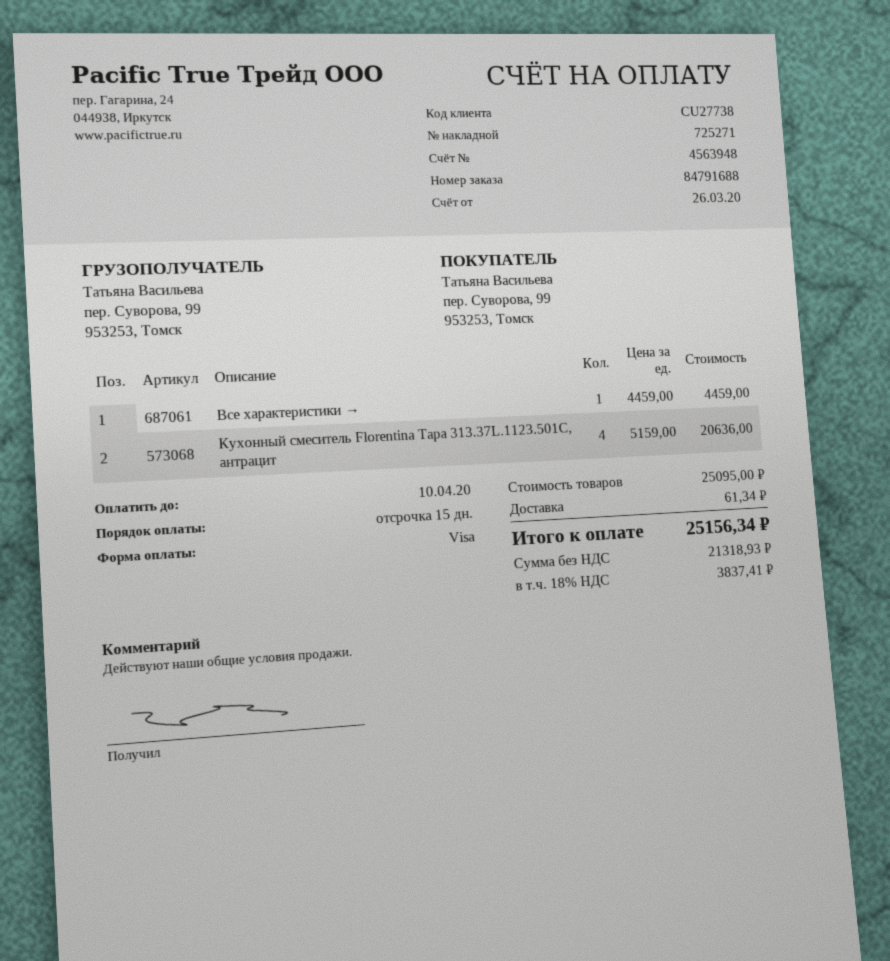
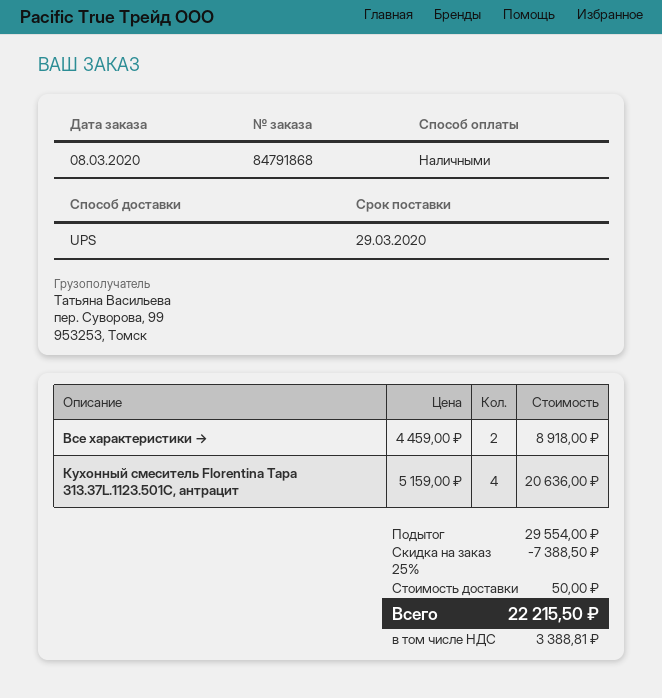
order number: 84791688 -> 84791868
payment method: Visa -> cash
Все характеристики →: 1 x 4459.00 = 4459.00 -> 2 x 4459.00 = 8918.00
subtotal: 25095.00 -> 29554.00
discount: none -> 25% = 7388.50
shipping: 61.34 -> 50.00
tax: 3837.41 -> 3388.81
total: 25156.34 -> 22215.50

